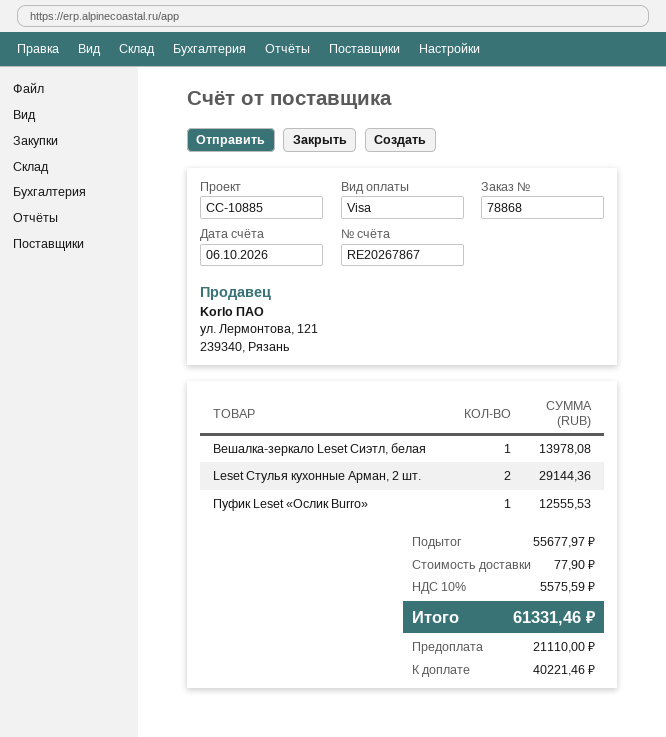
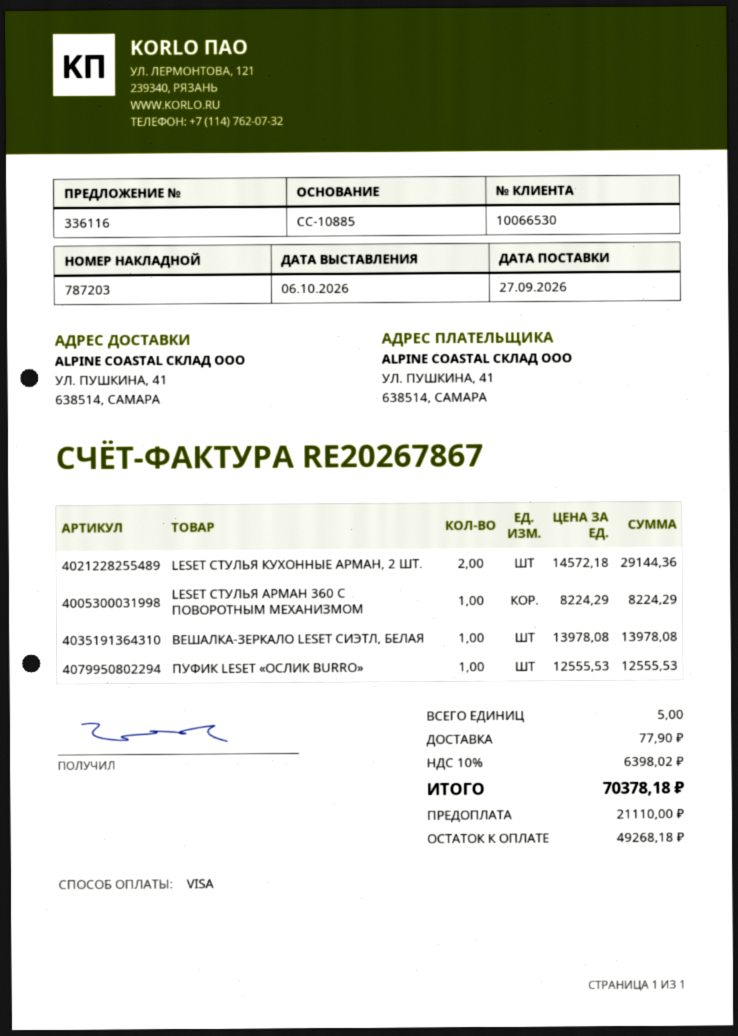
LESET СТУЛЬЯ АРМАН 360 С ПОВОРОТНЫМ МЕХАНИЗМОМ: none -> 1 for 8224.29
tax: 10% = 5575.59 -> 10% = 6398.02
total: 61331.46 -> 70378.18
balance: 40221.46 -> 49268.18

